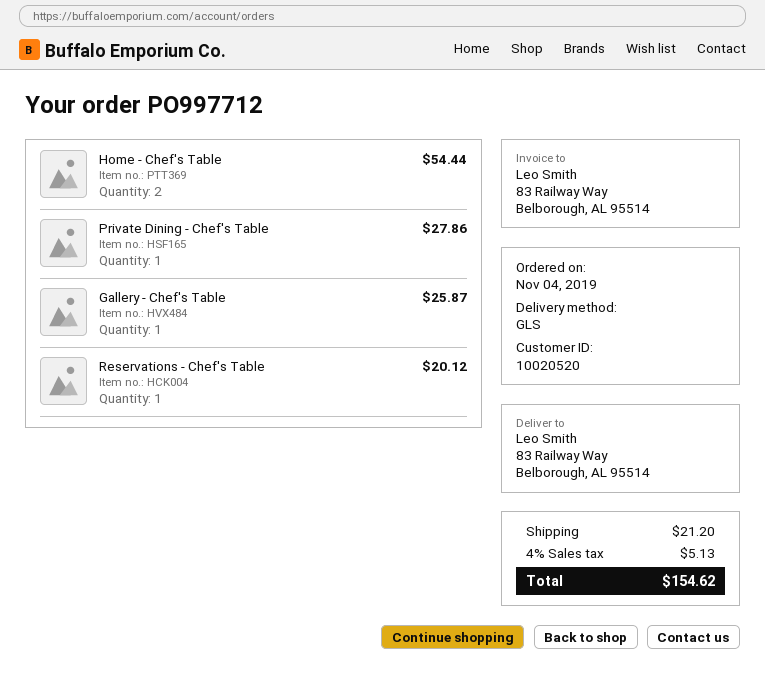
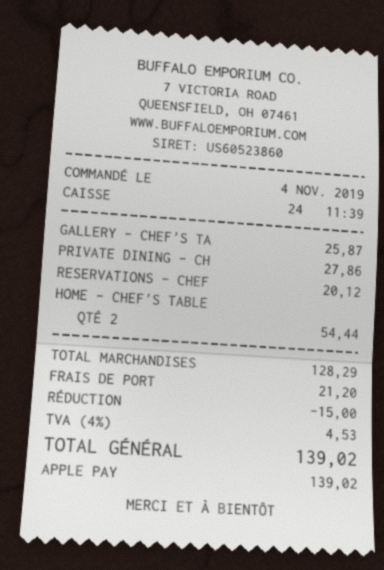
discount: none -> 15.00
tax: 4% = 5.13 -> 4% = 4.53
total: 154.62 -> 139.02

